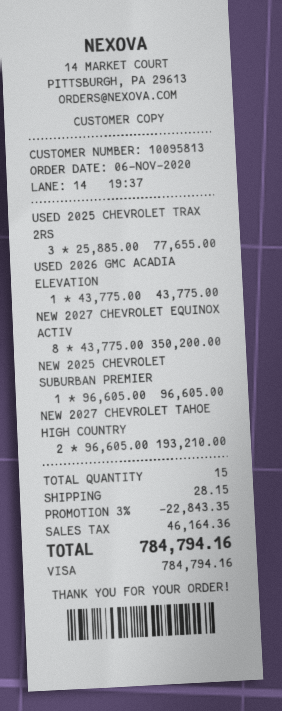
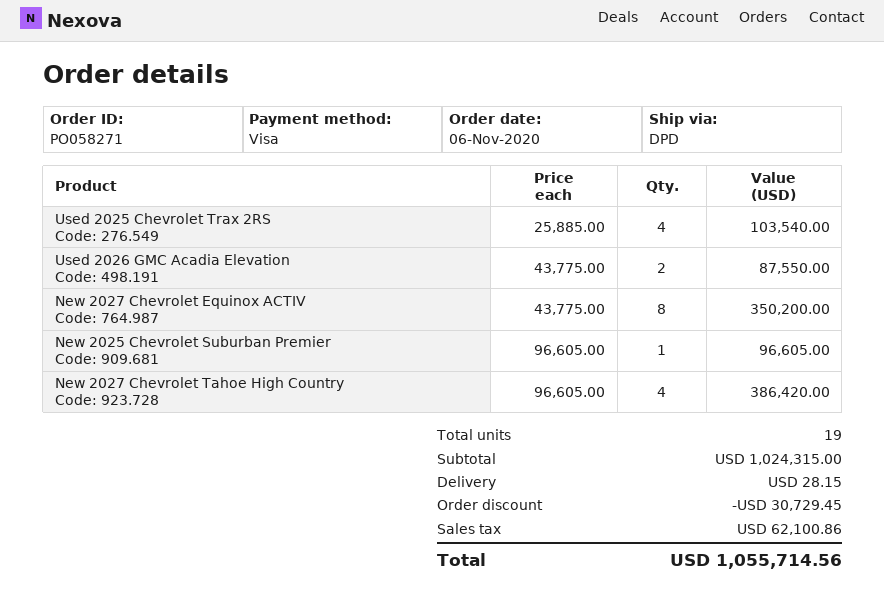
USED 2025 CHEVROLET TRAX 2RS: 3 x 25885.00 = 77655.00 -> 4 x 25885.00 = 103540.00
USED 2026 GMC ACADIA ELEVATION: 1 x 43775.00 = 43775.00 -> 2 x 43775.00 = 87550.00
NEW 2027 CHEVROLET TAHOE HIGH COUNTRY: 2 x 96605.00 = 193210.00 -> 4 x 96605.00 = 386420.00
total quantity: 15 -> 19
discount: 22843.35 -> 30729.45
tax: 46164.36 -> 62100.86
total: 784794.16 -> 1055714.56

